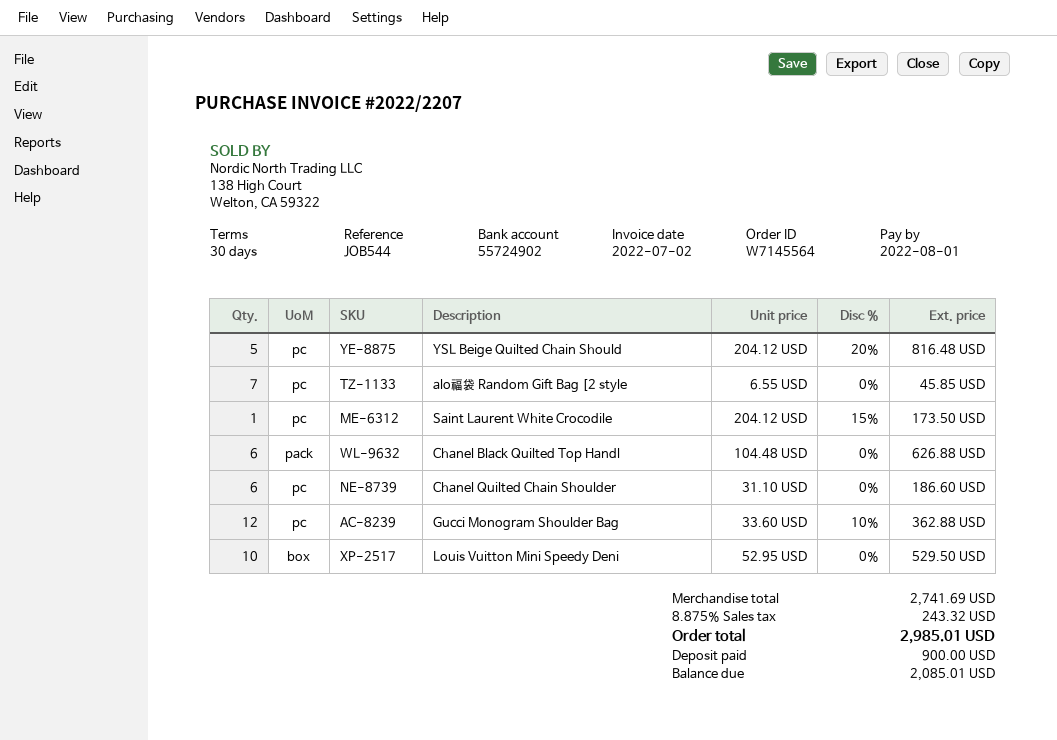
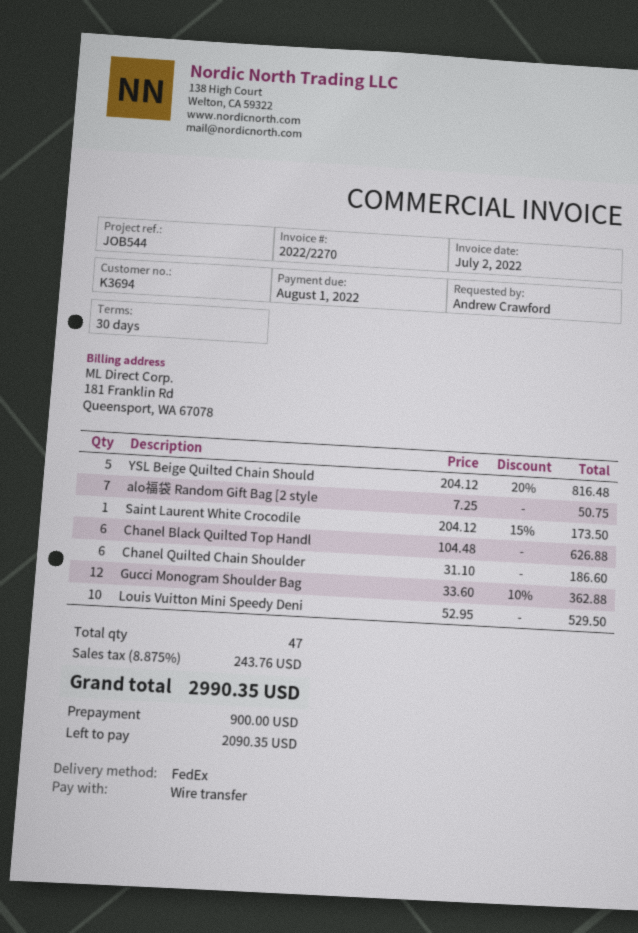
invoice number: 2022/2207 -> 2022/2270
alo福袋 Random Gift Bag [2 style: 7 x 6.55 = 45.85 -> 7 x 7.25 = 50.75
tax: 8.875% = 243.32 -> 8.875% = 243.76
total: 2985.01 -> 2990.35
balance: 2085.01 -> 2090.35

